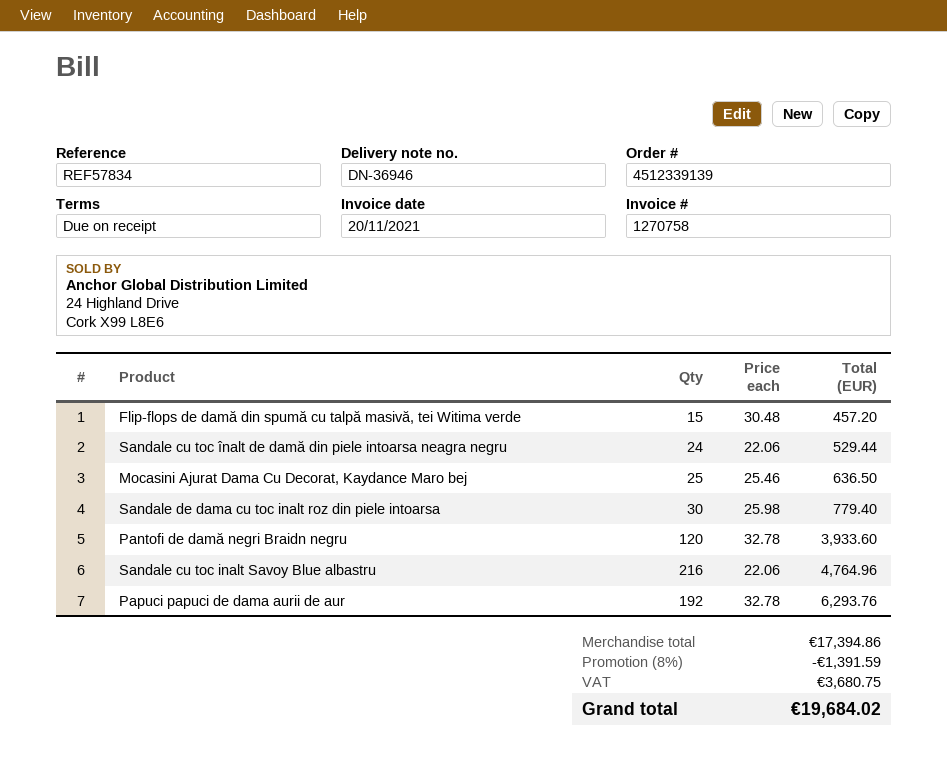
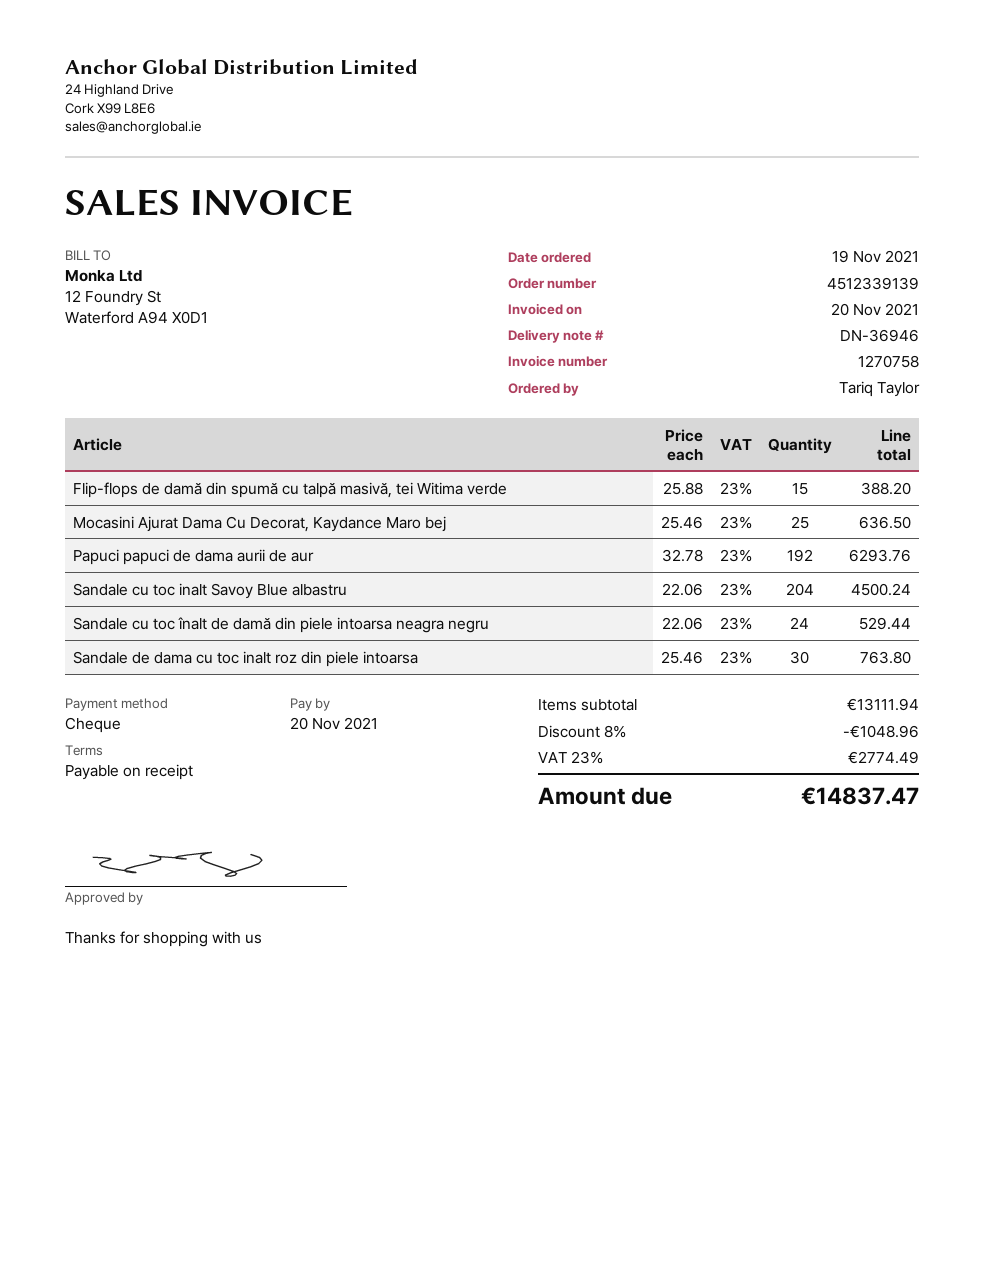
Flip-flops de damă din spumă cu talpă masivă, tei Witima verde: 15 x 30.48 = 457.20 -> 15 x 25.88 = 388.20
Sandale de dama cu toc inalt roz din piele intoarsa: 30 x 25.98 = 779.40 -> 30 x 25.46 = 763.80
Pantofi de damă negri Braidn negru: 120 x 32.78 = 3933.60 -> none
Sandale cu toc inalt Savoy Blue albastru: 216 x 22.06 = 4764.96 -> 204 x 22.06 = 4500.24
subtotal: 17394.86 -> 13111.94
discount: 8% = 1391.59 -> 8% = 1048.96
tax: 3680.75 -> 2774.49
total: 19684.02 -> 14837.47

